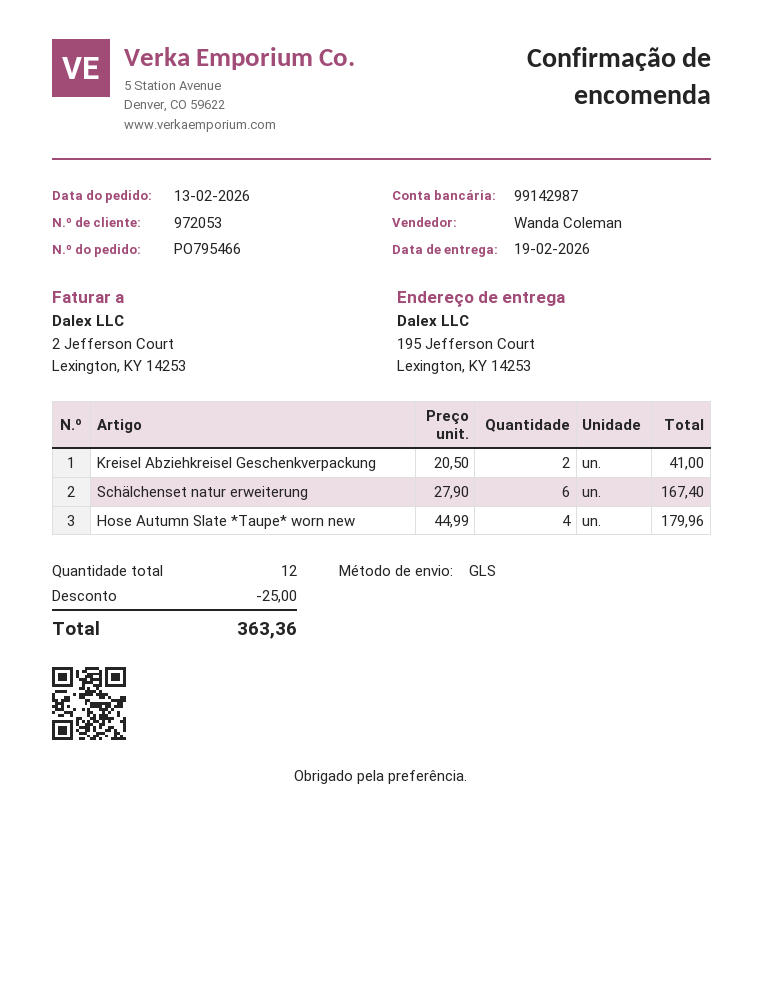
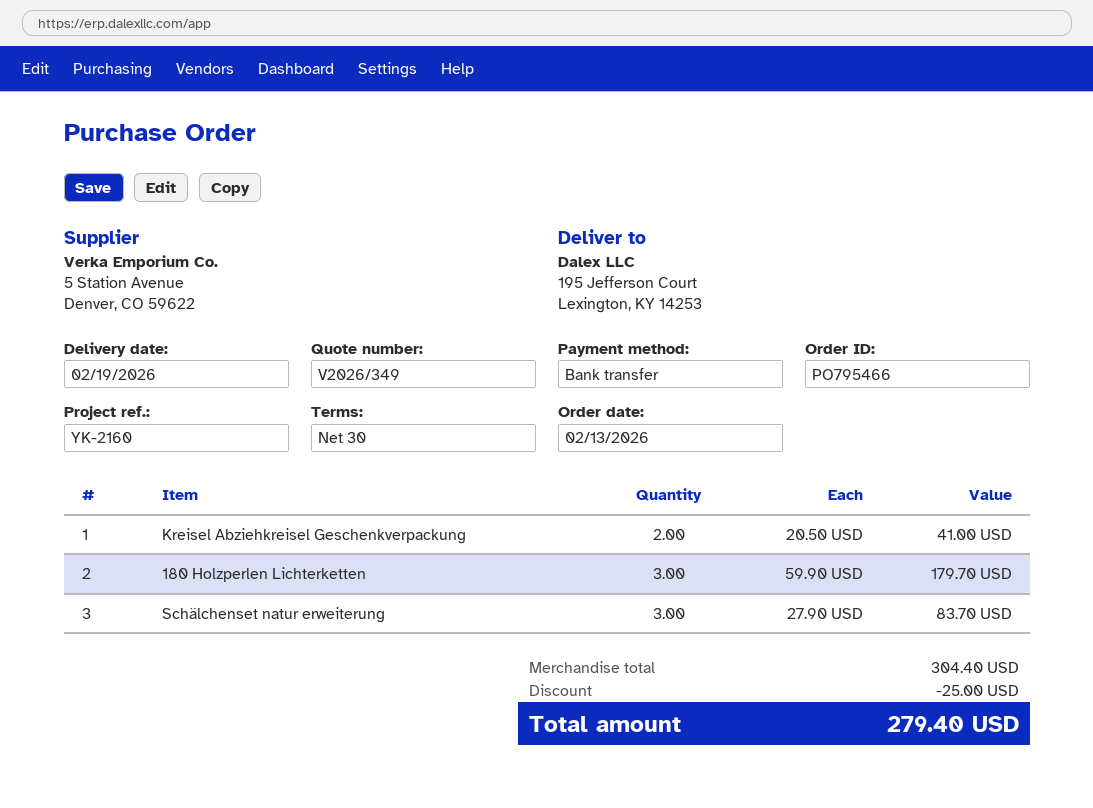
Schälchenset natur erweiterung: 6 x 27.90 = 167.40 -> 3 x 27.90 = 83.70
Hose Autumn Slate *Taupe* worn new: 4 x 44.99 = 179.96 -> none
180 Holzperlen Lichterketten: none -> 3 x 59.90 = 179.70
total: 363.36 -> 279.40

